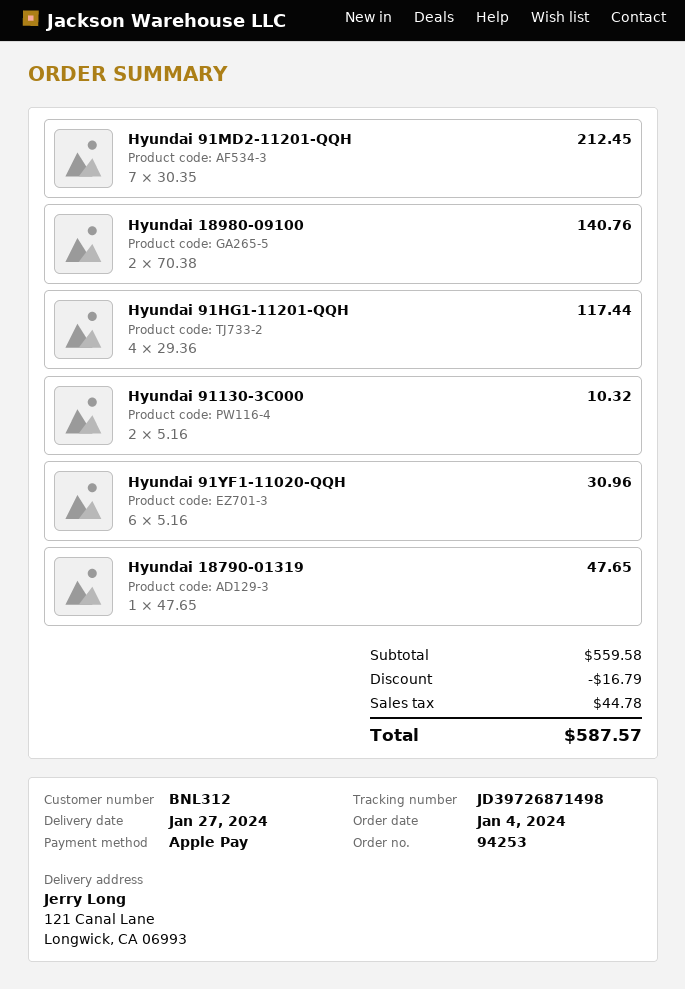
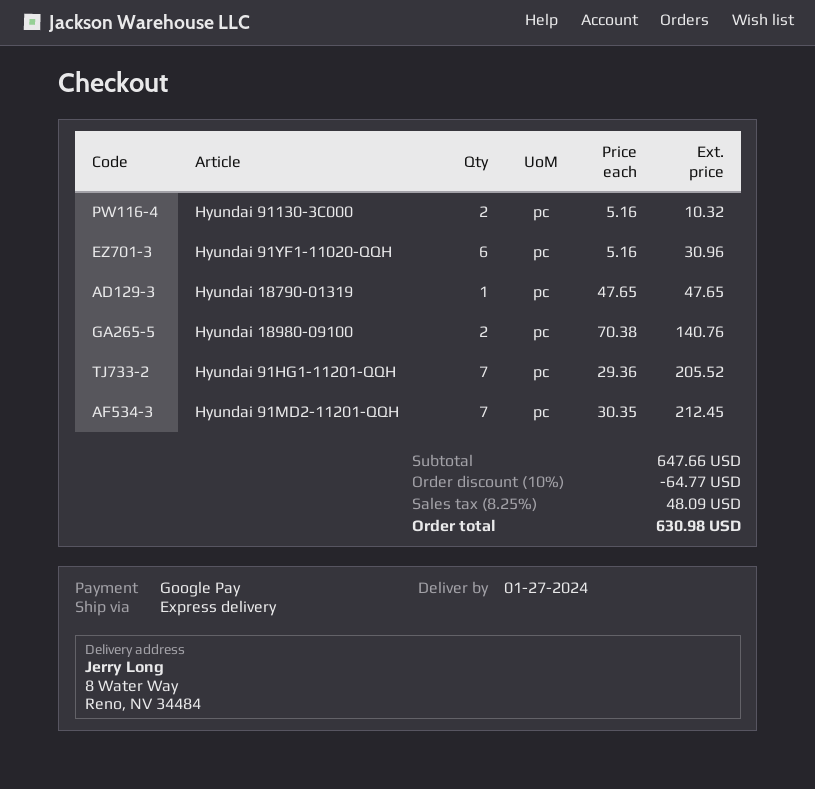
payment method: Apple Pay -> Google Pay
ship to: 121 Canal Lane, Longwick, CA 06993 -> 8 Water Way, Reno, NV 34484
Hyundai 91HG1-11201-QQH: 4 x 29.36 = 117.44 -> 7 x 29.36 = 205.52
subtotal: 559.58 -> 647.66
discount: 16.79 -> 64.77
tax: 44.78 -> 48.09
total: 587.57 -> 630.98

